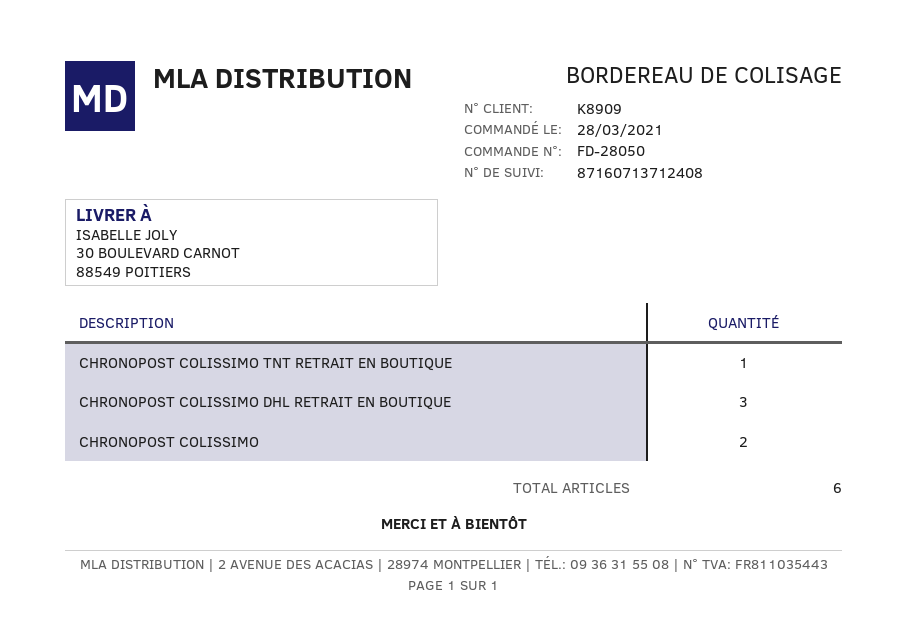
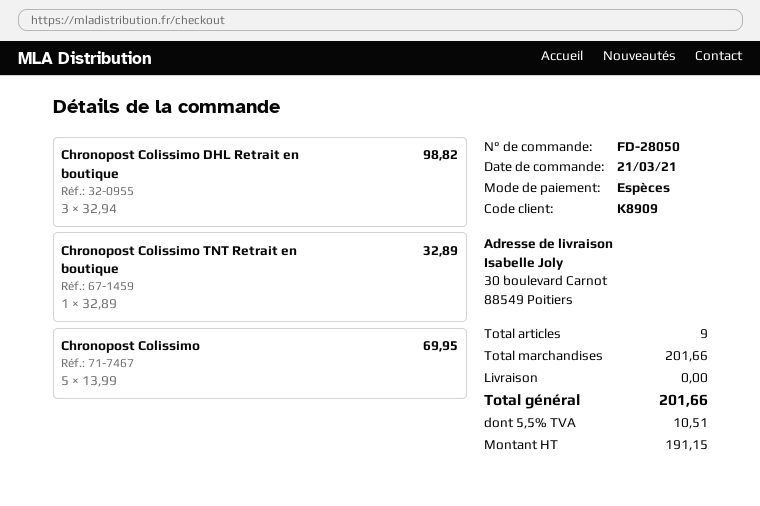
order date: 2021-03-28 -> 2021-03-21
CHRONOPOST COLISSIMO: 2 -> 5
total quantity: 6 -> 9

